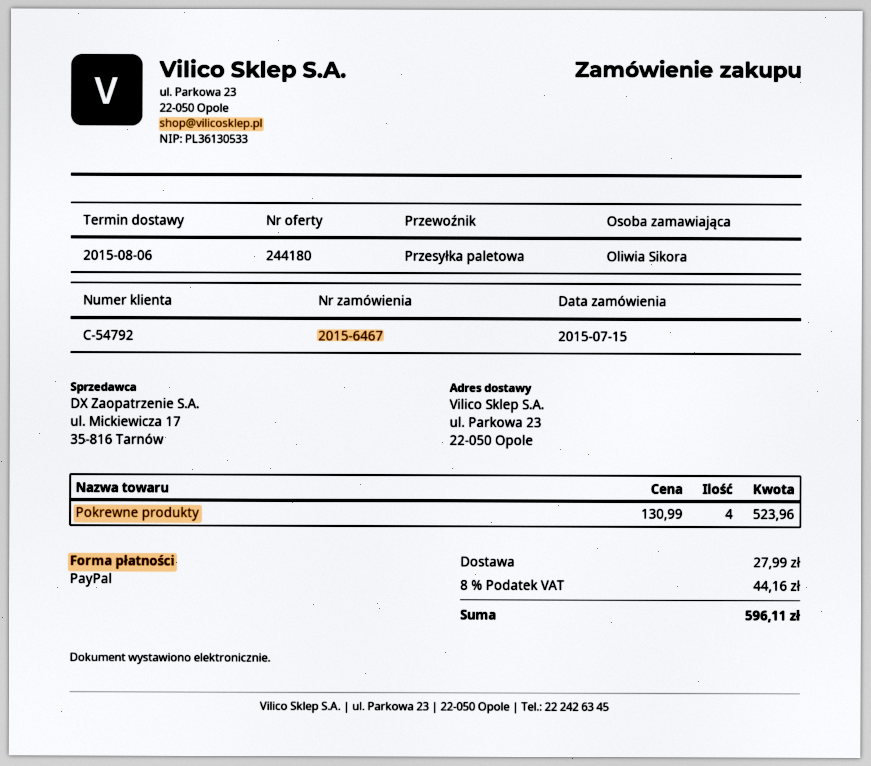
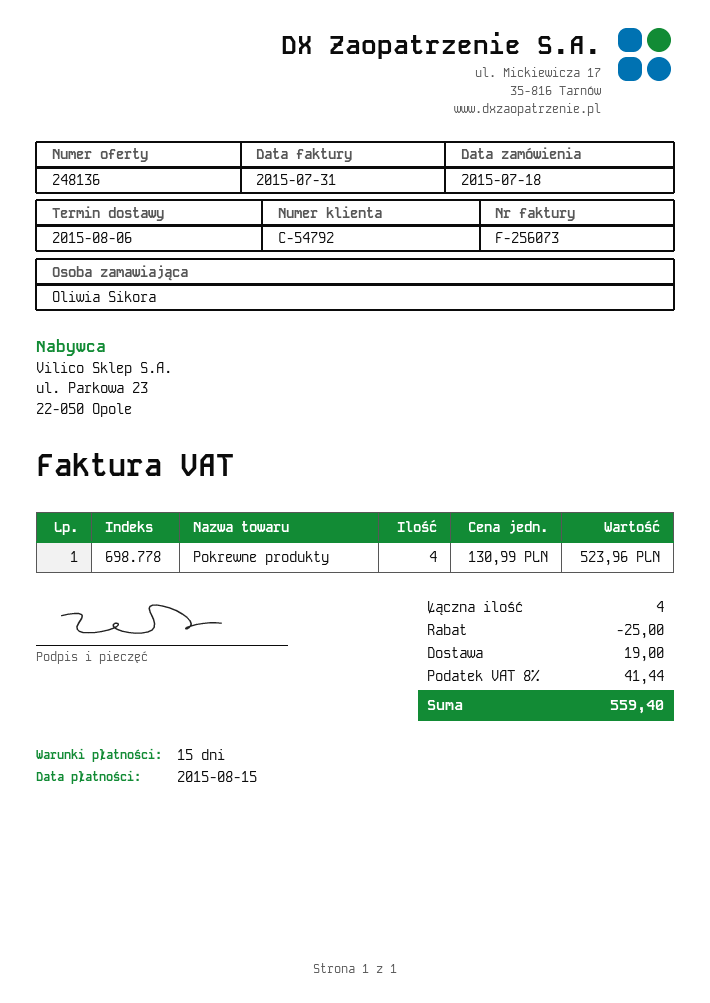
quote number: 244180 -> 248136
order date: 2015-07-15 -> 2015-07-18
discount: none -> 25.00
shipping: 27.99 -> 19.00
tax: 8% = 44.16 -> 8% = 41.44
total: 596.11 -> 559.40

